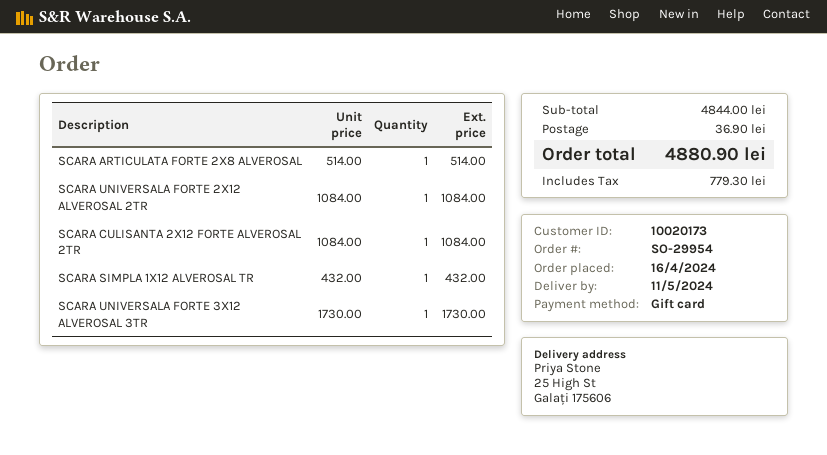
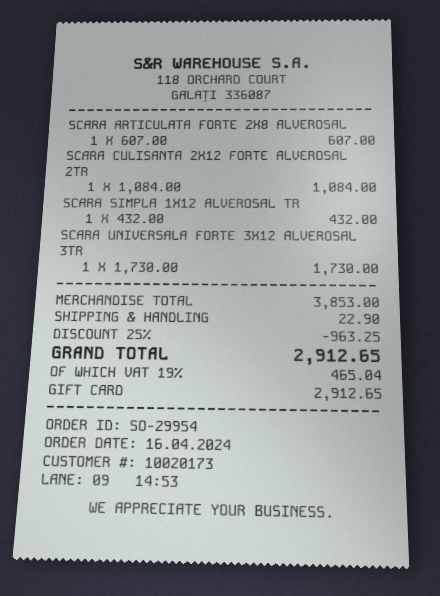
SCARA ARTICULATA FORTE 2X8 ALVEROSAL: 1 x 514.00 = 514.00 -> 1 x 607.00 = 607.00
SCARA UNIVERSALA FORTE 2X12 ALVEROSAL 2TR: 1 x 1084.00 = 1084.00 -> none
subtotal: 4844.00 -> 3853.00
discount: none -> 25% = 963.25
shipping: 36.90 -> 22.90
tax: 779.30 -> 465.04
total: 4880.90 -> 2912.65

